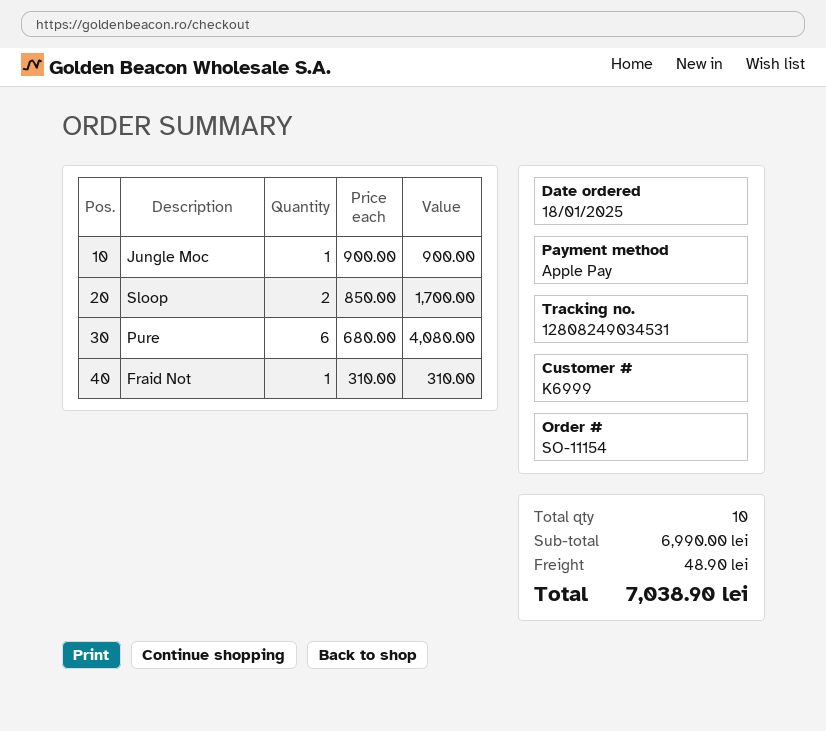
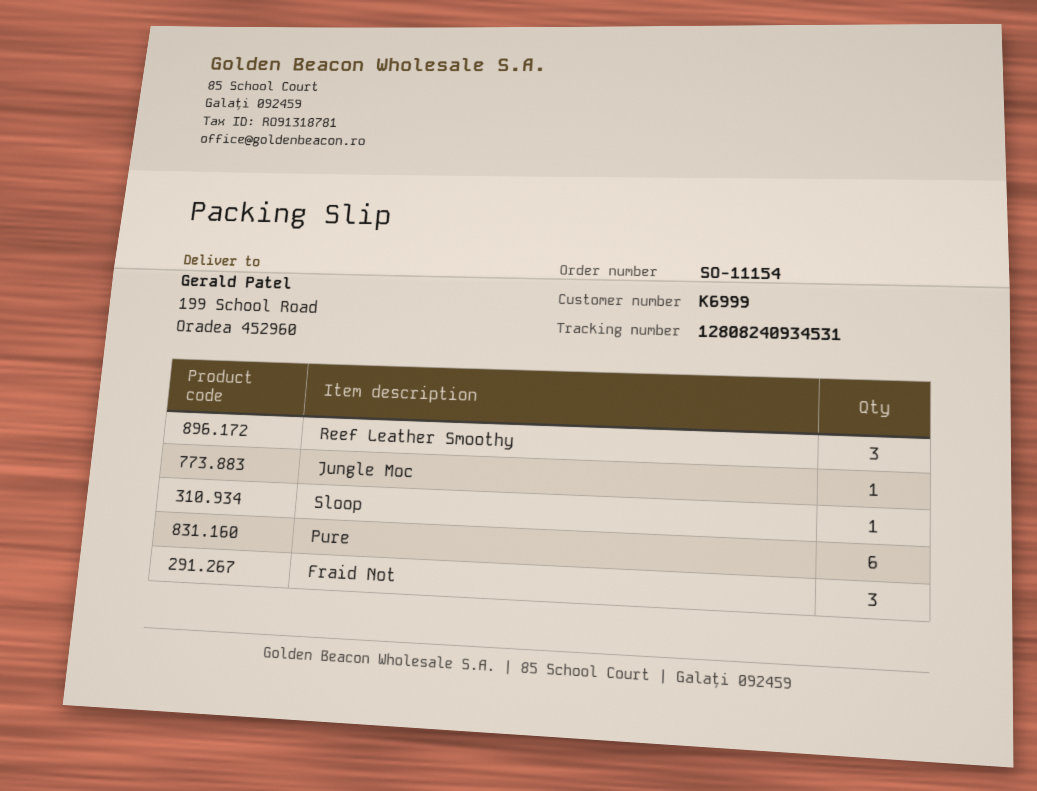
tracking number: 12808249034531 -> 12808240934531
Sloop: 2 -> 1
Fraid Not: 1 -> 3
Reef Leather Smoothy: none -> 3

